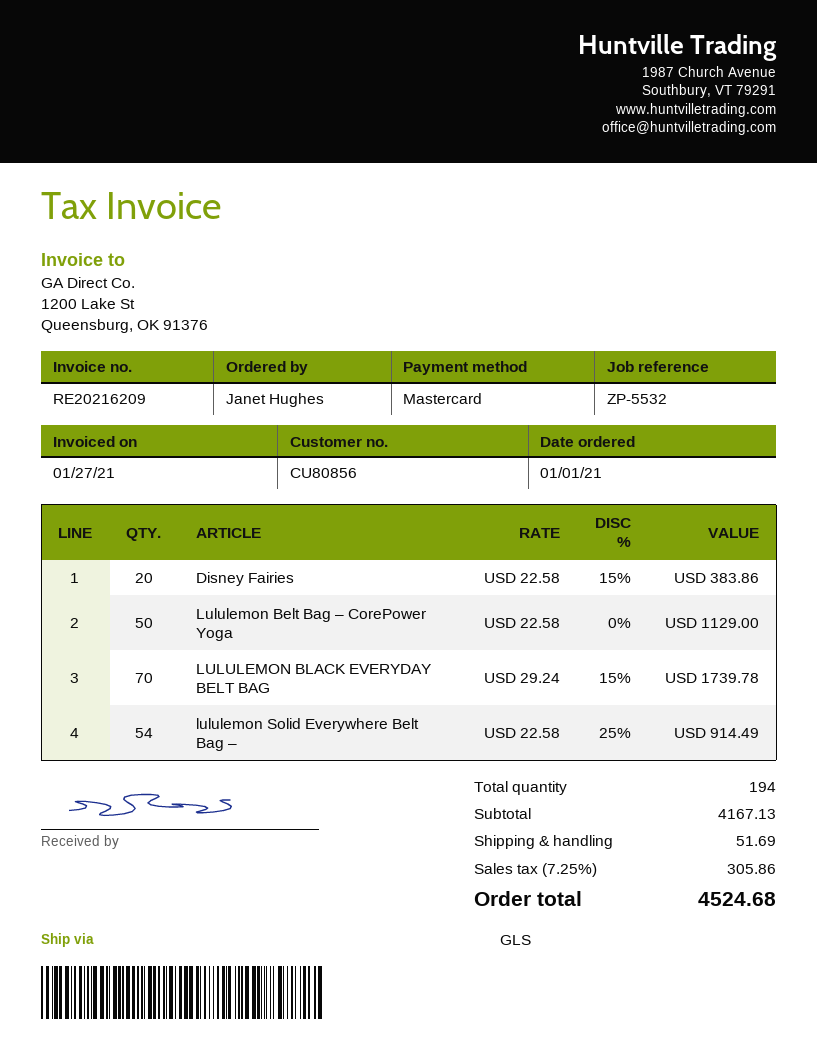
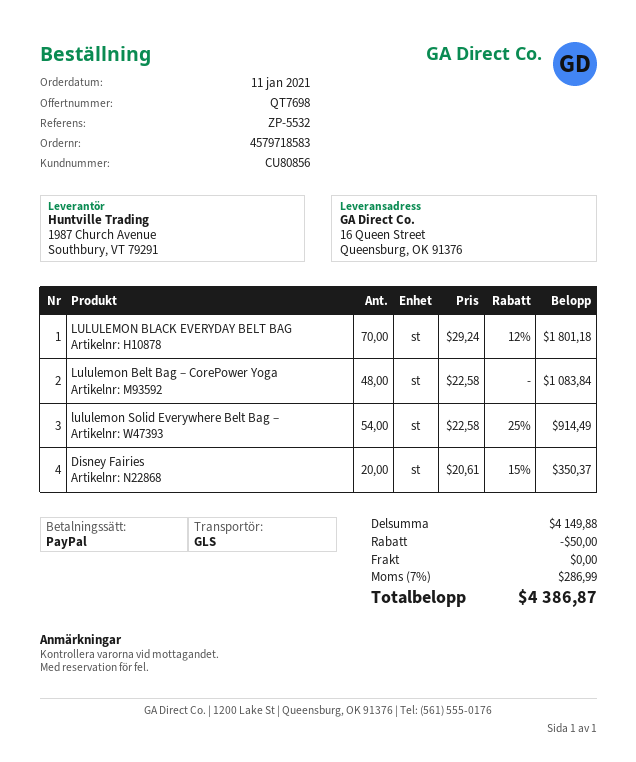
order date: 2021-01-01 -> 2021-01-11
payment method: Mastercard -> PayPal
Disney Fairies: 20 x 22.58 - 15% = 383.86 -> 20 x 20.61 - 15% = 350.37
Lululemon Belt Bag – CorePower Yoga: 50 x 22.58 = 1129.00 -> 48 x 22.58 = 1083.84
LULULEMON BLACK EVERYDAY BELT BAG: 70 x 29.24 - 15% = 1739.78 -> 70 x 29.24 - 12% = 1801.18
subtotal: 4167.13 -> 4149.88
discount: none -> 50.00
shipping: 51.69 -> 0.00
tax: 7.25% = 305.86 -> 7% = 286.99
total: 4524.68 -> 4386.87

